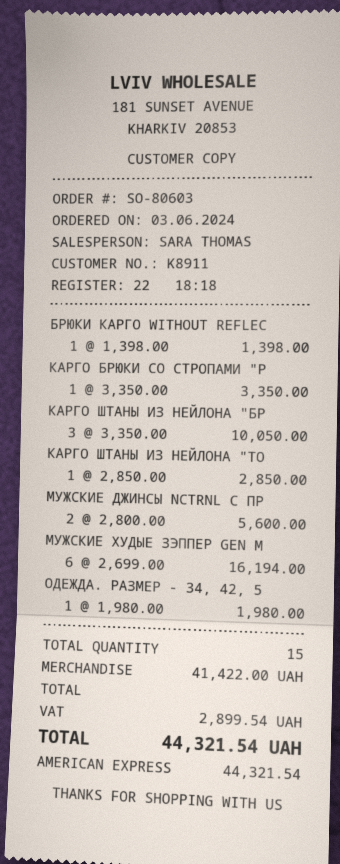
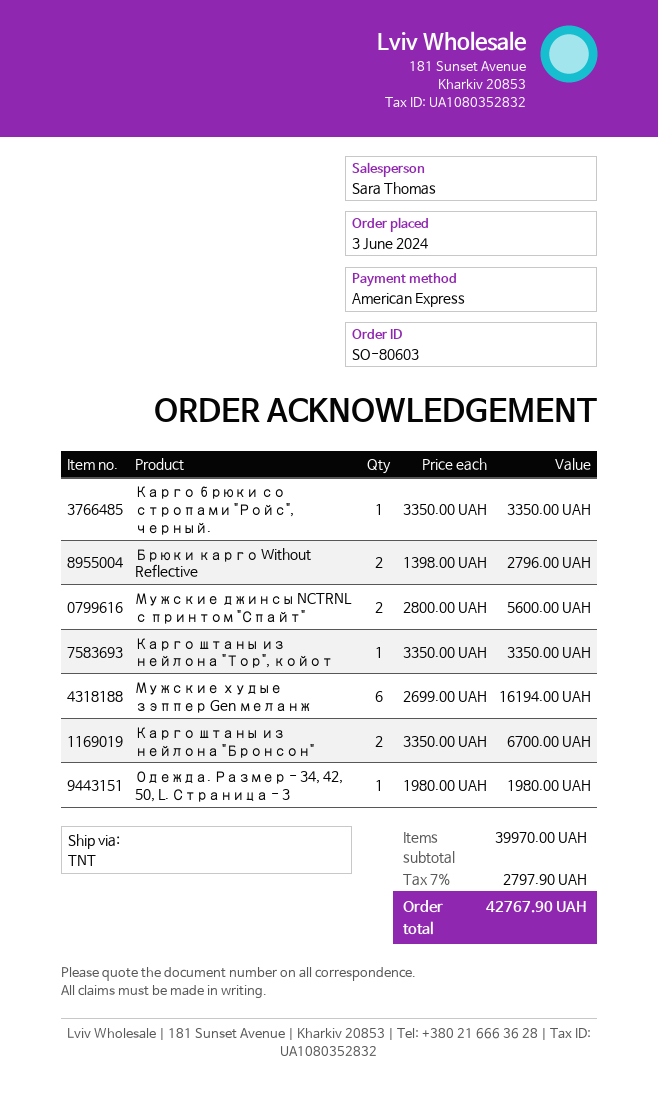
БРЮКИ КАРГО WITHOUT REFLEC: 1 x 1398.00 = 1398.00 -> 2 x 1398.00 = 2796.00
КАРГО ШТАНЫ ИЗ НЕЙЛОНА "БР: 3 x 3350.00 = 10050.00 -> 2 x 3350.00 = 6700.00
КАРГО ШТАНЫ ИЗ НЕЙЛОНА "ТО: 1 x 2850.00 = 2850.00 -> 1 x 3350.00 = 3350.00
subtotal: 41422.00 -> 39970.00
tax: 2899.54 -> 2797.90
total: 44321.54 -> 42767.90

